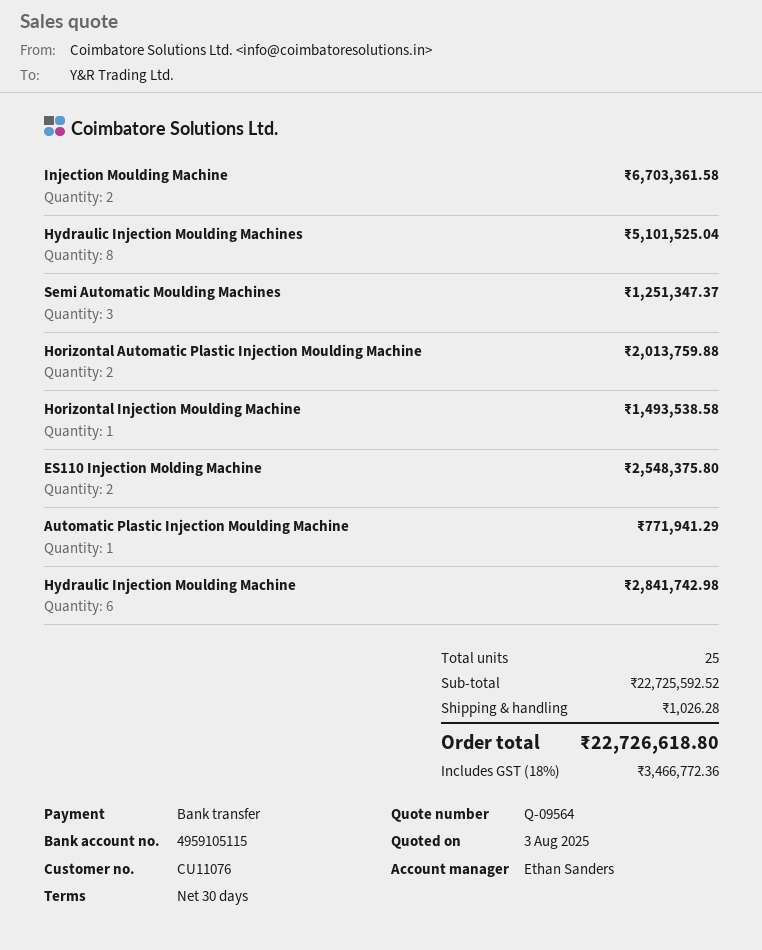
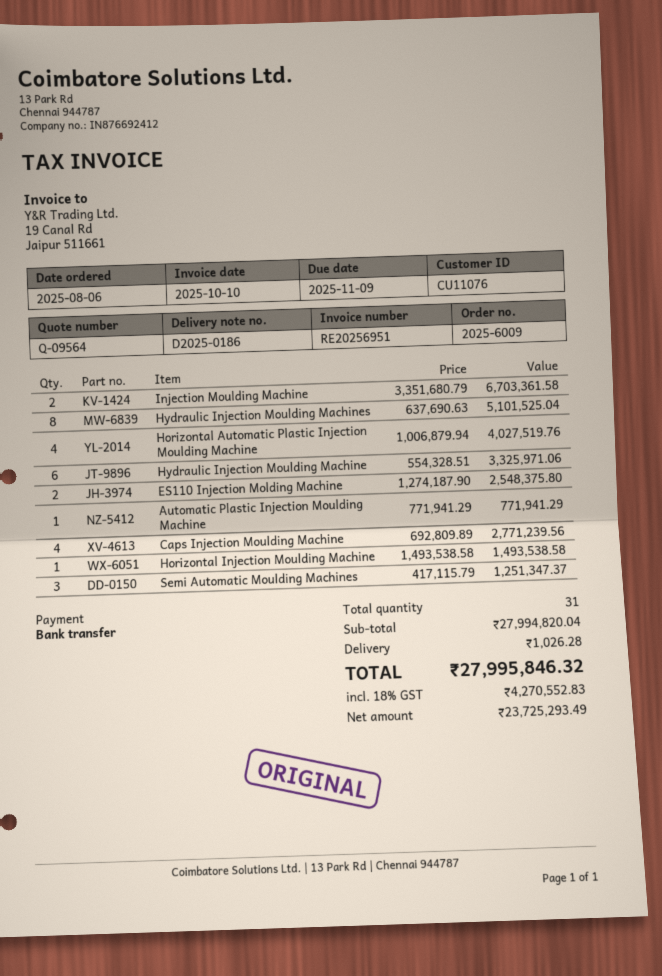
Horizontal Automatic Plastic Injection Moulding Machine: 2 for 2013759.88 -> 4 for 4027519.76
Hydraulic Injection Moulding Machine: 6 for 2841742.98 -> 6 for 3325971.06
Caps Injection Moulding Machine: none -> 4 for 2771239.56
total quantity: 25 -> 31
subtotal: 22725592.52 -> 27994820.04
tax: 18% = 3466772.36 -> 18% = 4270552.83
total: 22726618.80 -> 27995846.32

